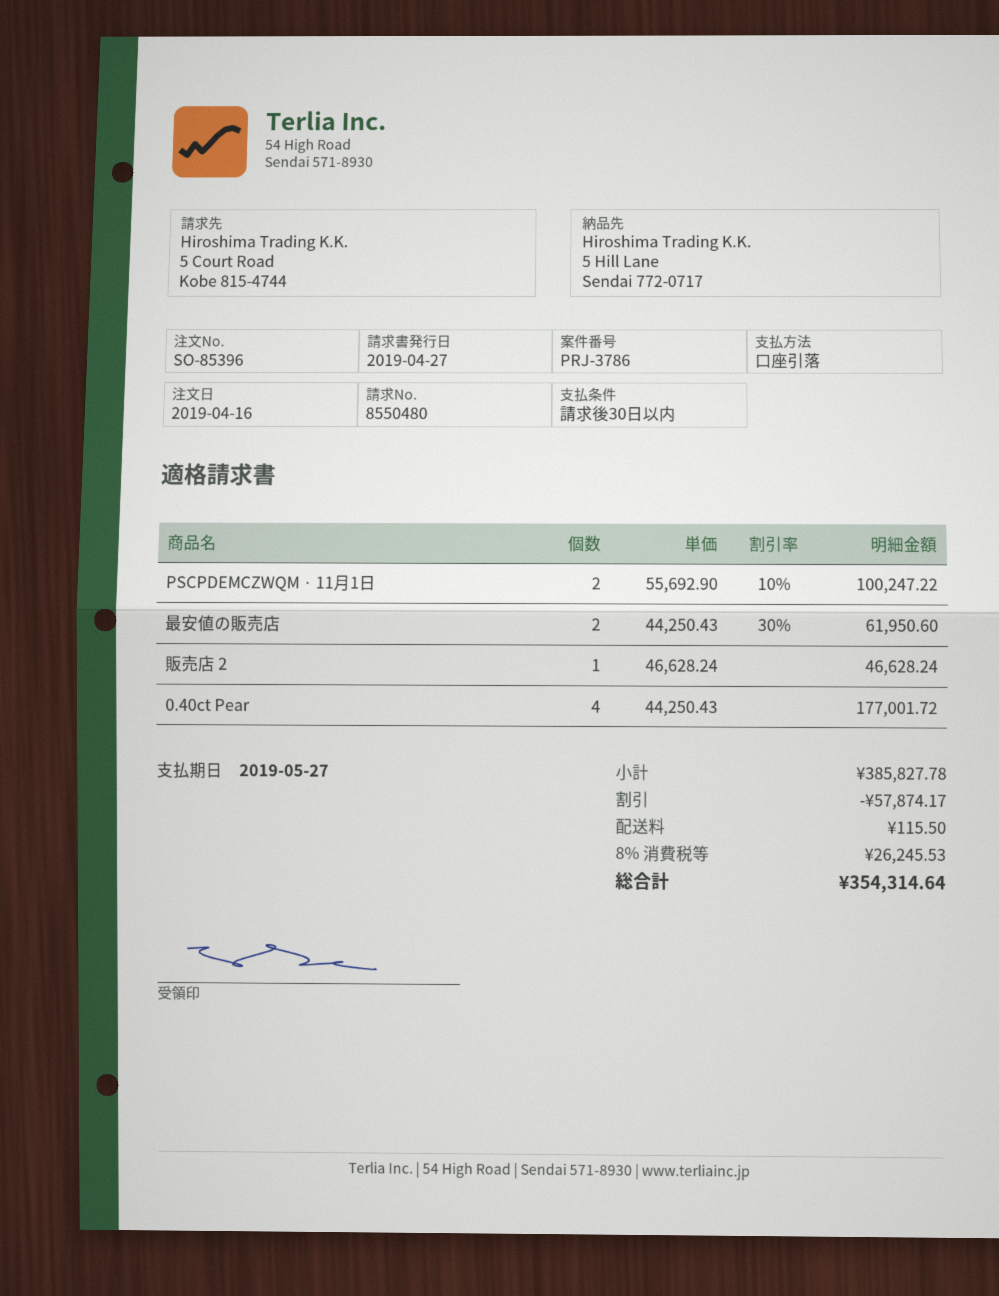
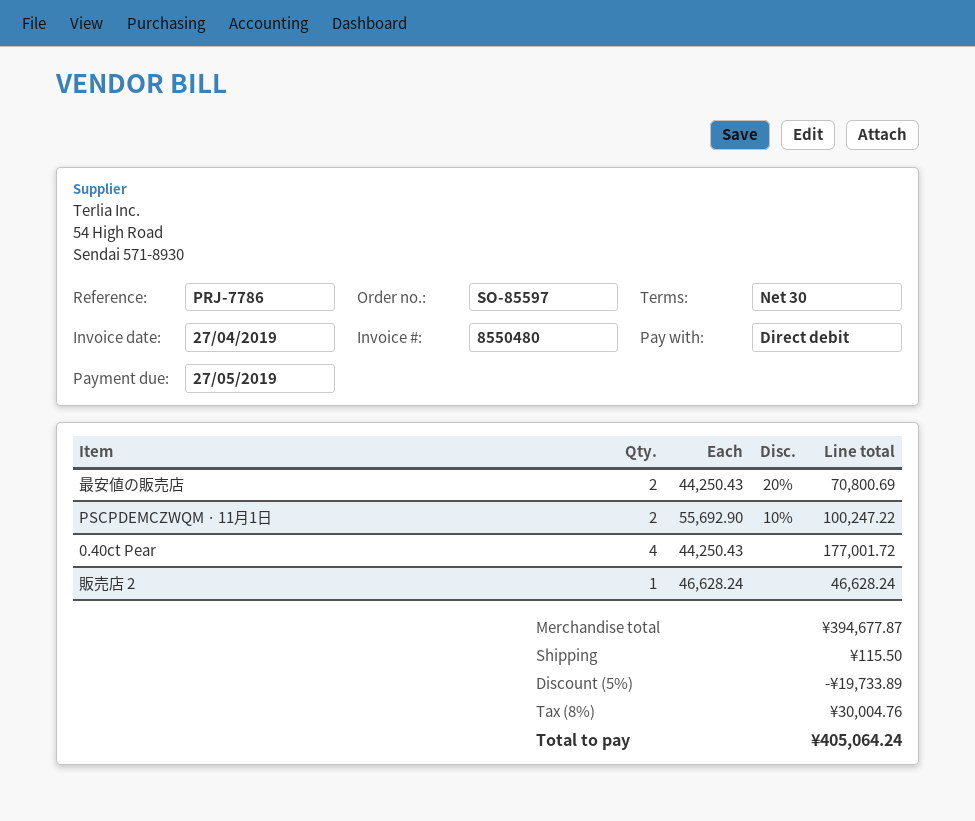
order number: SO-85396 -> SO-85597
reference: PRJ-3786 -> PRJ-7786
最安値の販売店: 2 x 44250.43 - 30% = 61950.60 -> 2 x 44250.43 - 20% = 70800.69
subtotal: 385827.78 -> 394677.87
discount: 57874.17 -> 19733.89
tax: 8% = 26245.53 -> 8% = 30004.76
total: 354314.64 -> 405064.24

